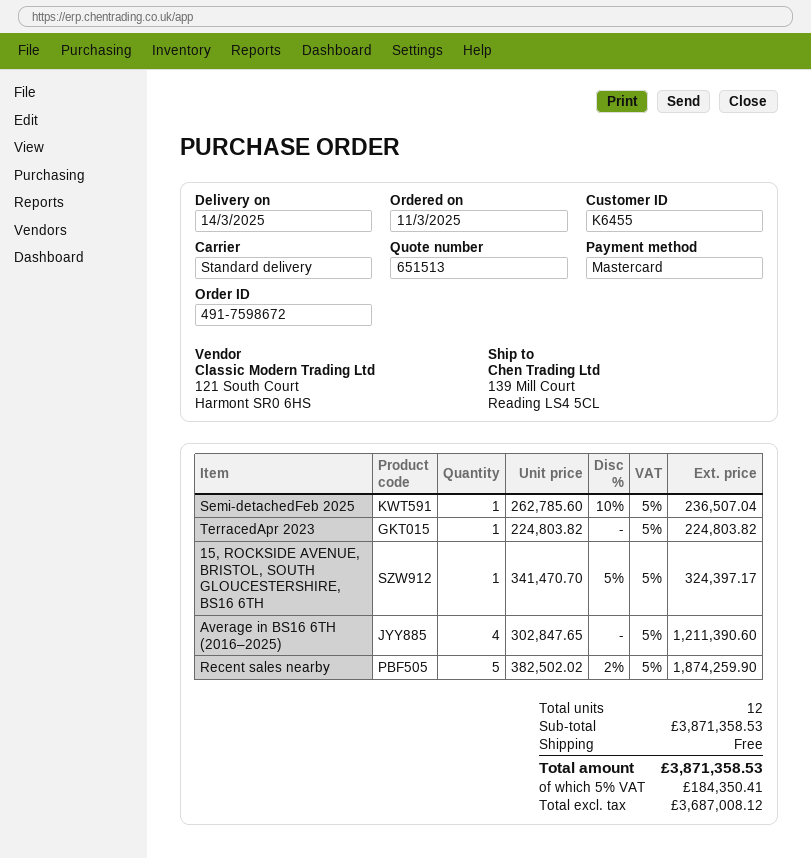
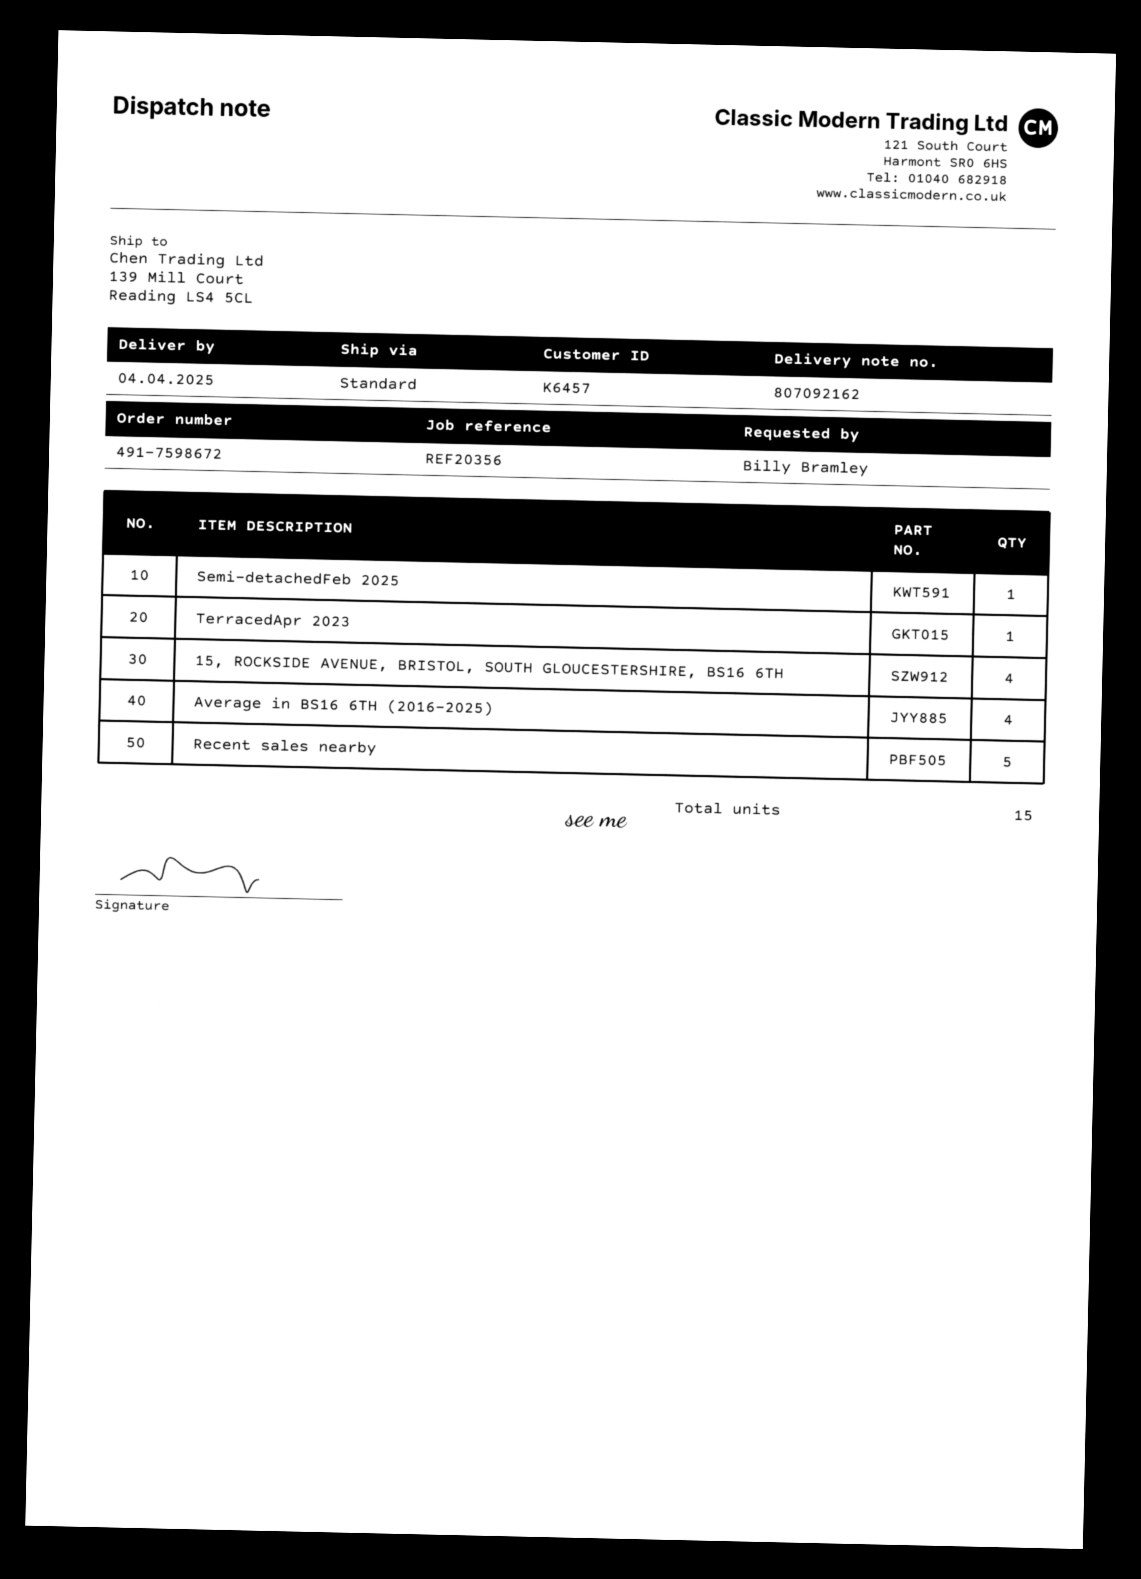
delivery date: 2025-03-14 -> 2025-04-04
customer number: K6455 -> K6457
15, ROCKSIDE AVENUE, BRISTOL, SOUTH GLOUCESTERSHIRE, BS16 6TH: 1 -> 4
total quantity: 12 -> 15

